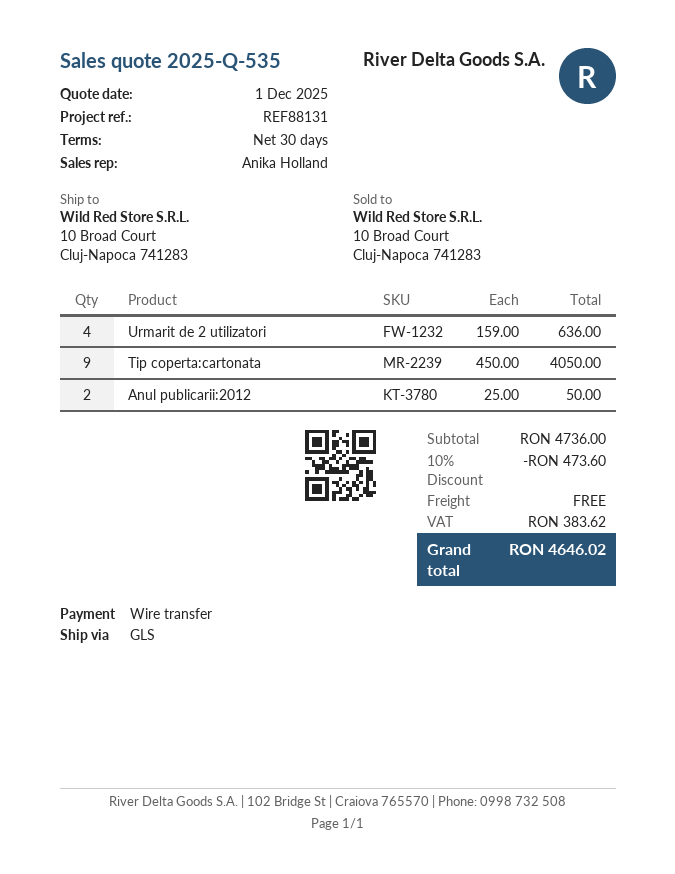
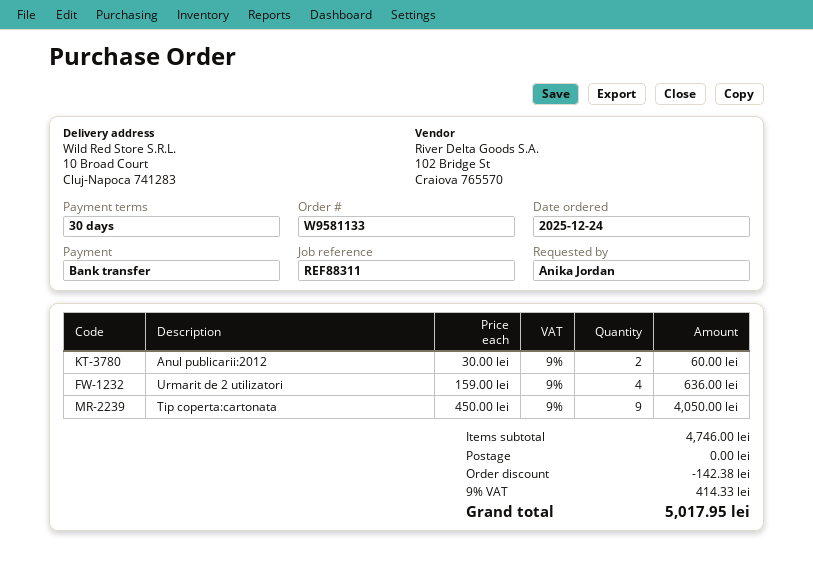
reference: REF88131 -> REF88311
Anul publicarii:2012: 2 x 25.00 = 50.00 -> 2 x 30.00 = 60.00
subtotal: 4736.00 -> 4746.00
discount: 473.60 -> 142.38
tax: 383.62 -> 414.33
total: 4646.02 -> 5017.95

